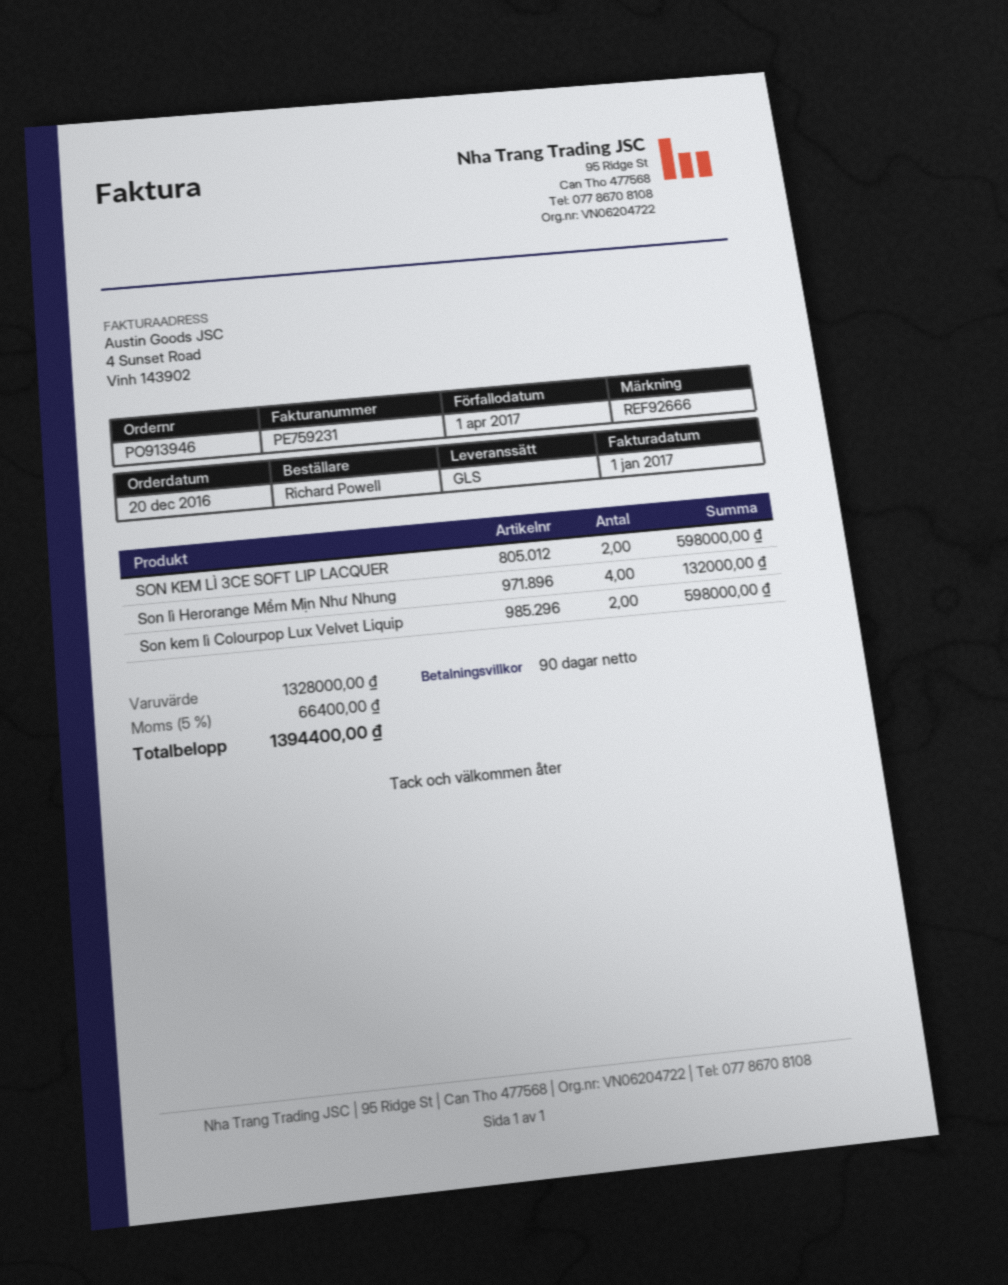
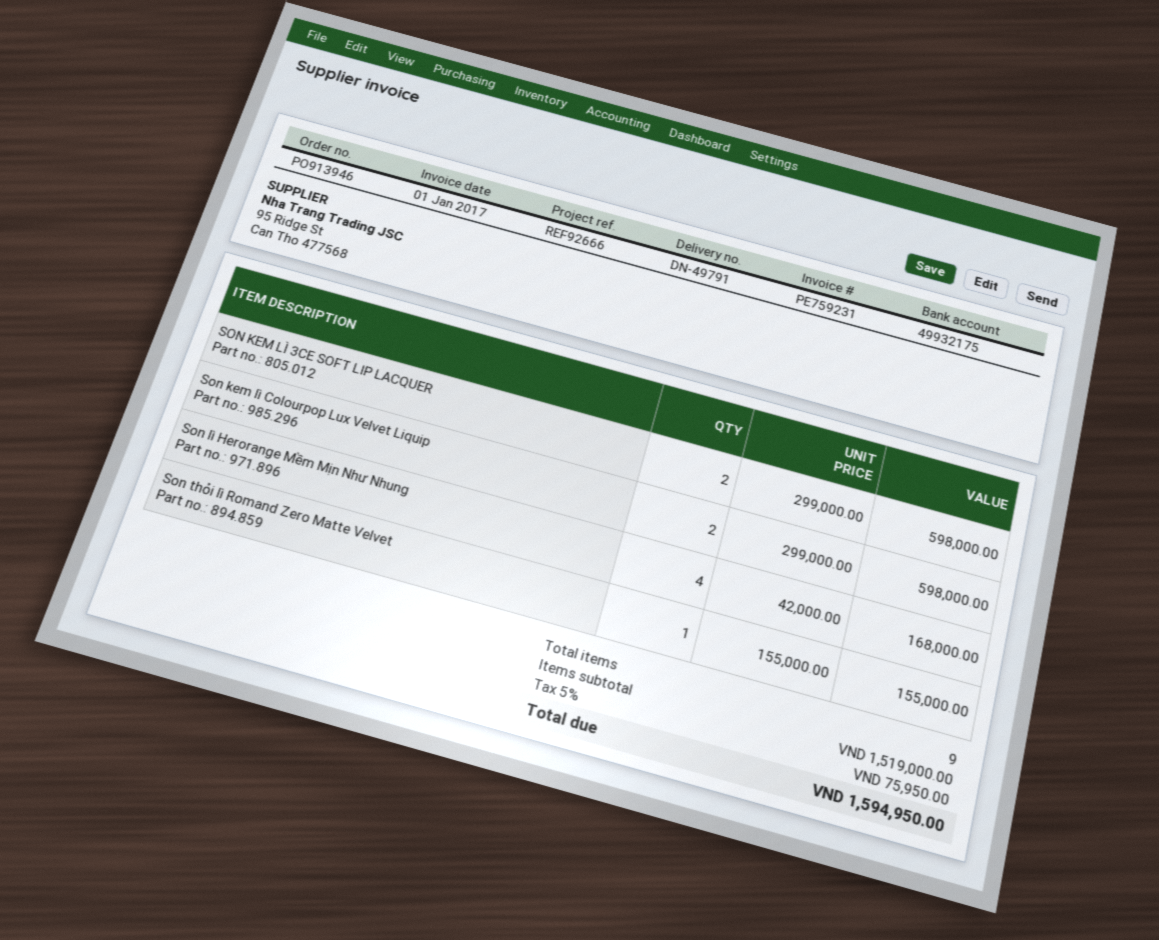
Son lì Herorange Mềm Mịn Như Nhung: 4 for 132000.00 -> 4 for 168000.00
Son thỏi lì Romand Zero Matte Velvet: none -> 1 for 155000.00
subtotal: 1328000.00 -> 1519000.00
tax: 5% = 66400.00 -> 5% = 75950.00
total: 1394400.00 -> 1594950.00

